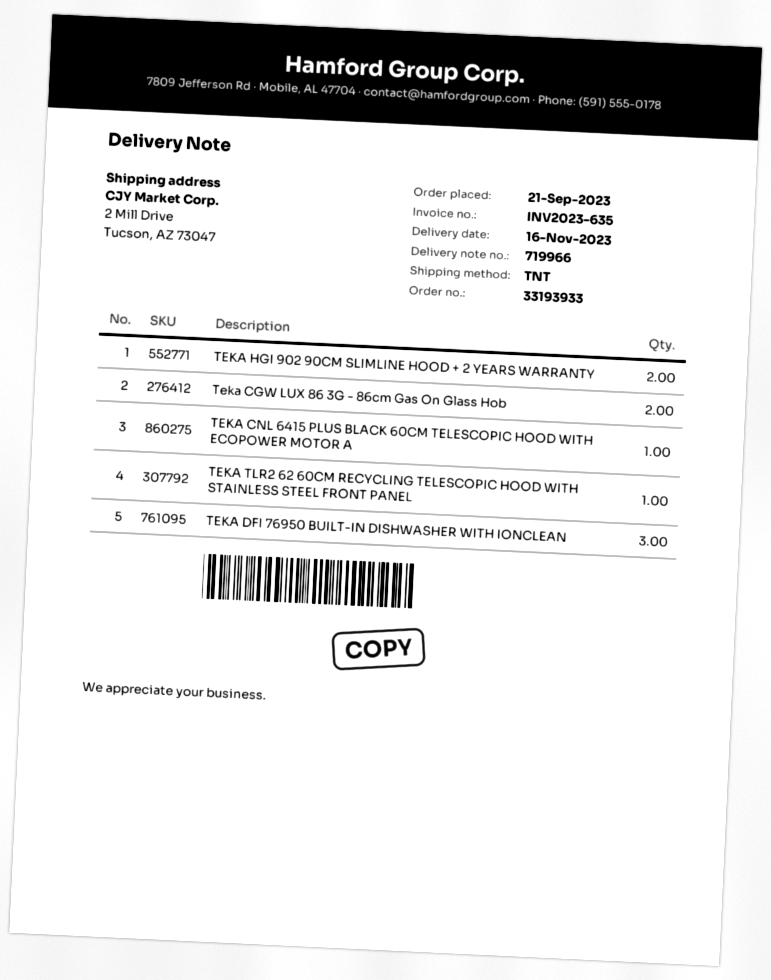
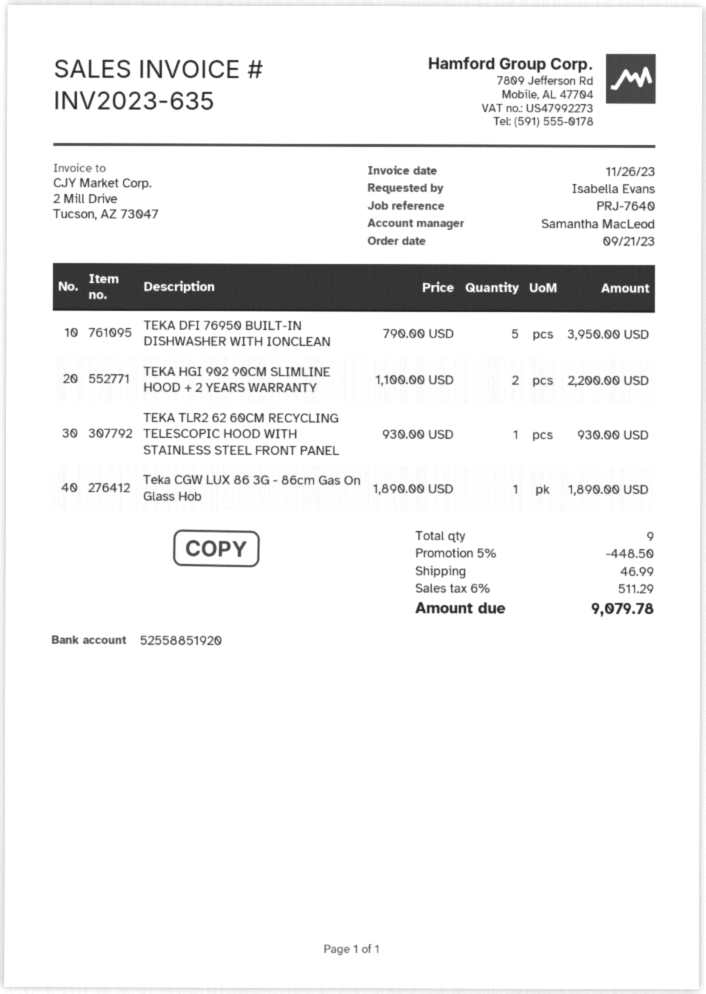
Teka CGW LUX 86 3G - 86cm Gas On Glass Hob: 2 -> 1
TEKA CNL 6415 PLUS BLACK 60CM TELESCOPIC HOOD WITH ECOPOWER MOTOR A: 1 -> none
TEKA DFI 76950 BUILT-IN DISHWASHER WITH IONCLEAN: 3 -> 5

